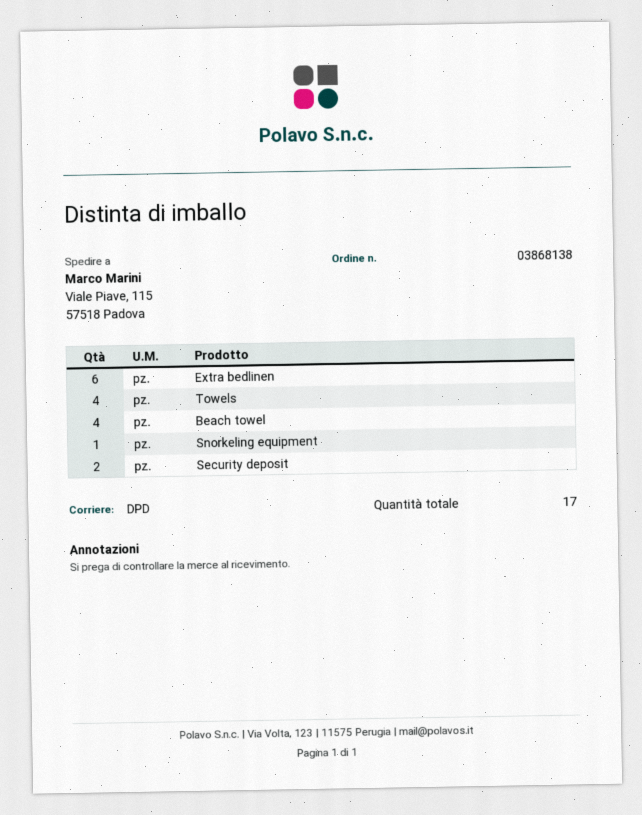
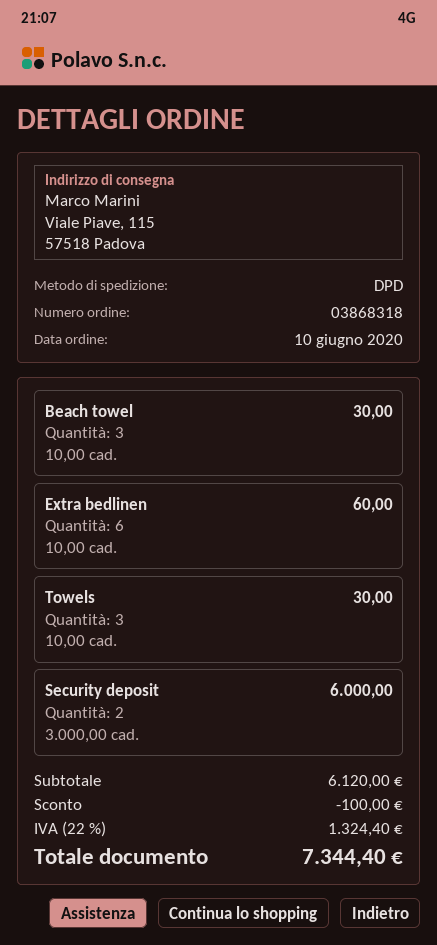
order number: 03868138 -> 03868318
Towels: 4 -> 3
Beach towel: 4 -> 3
Snorkeling equipment: 1 -> none

